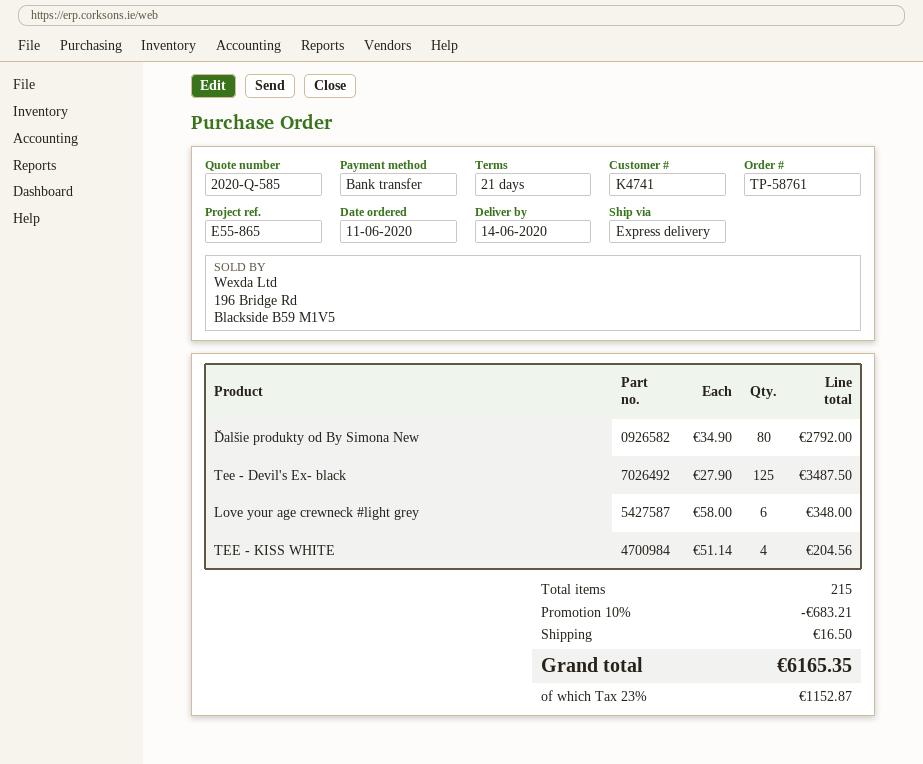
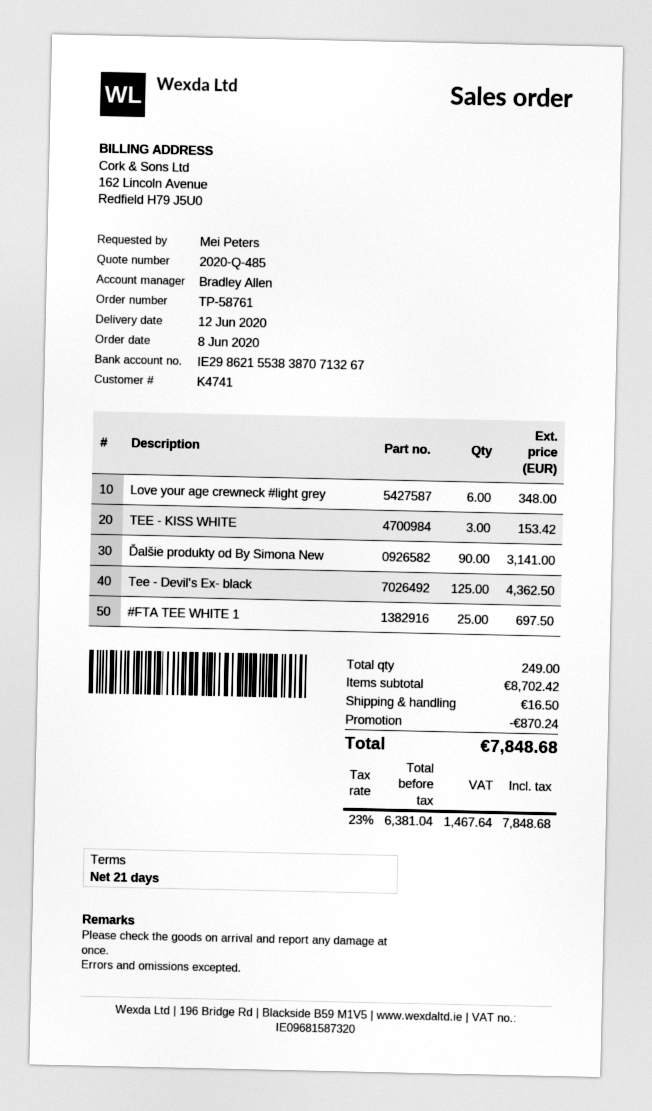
quote number: 2020-Q-585 -> 2020-Q-485
order date: 2020-06-11 -> 2020-06-08
delivery date: 2020-06-14 -> 2020-06-12
Ďalšie produkty od By Simona New: 80 for 2792.00 -> 90 for 3141.00
Tee - Devil's Ex- black: 125 for 3487.50 -> 125 for 4362.50
TEE - KISS WHITE: 4 for 204.56 -> 3 for 153.42
#FTA TEE WHITE 1: none -> 25 for 697.50
total quantity: 215 -> 249
discount: 683.21 -> 870.24
tax: 23% = 1152.87 -> 23% = 1467.64
total: 6165.35 -> 7848.68

